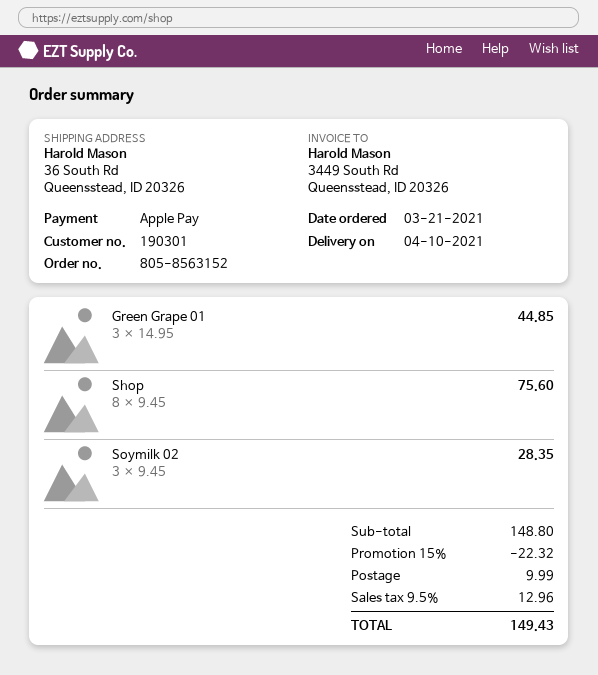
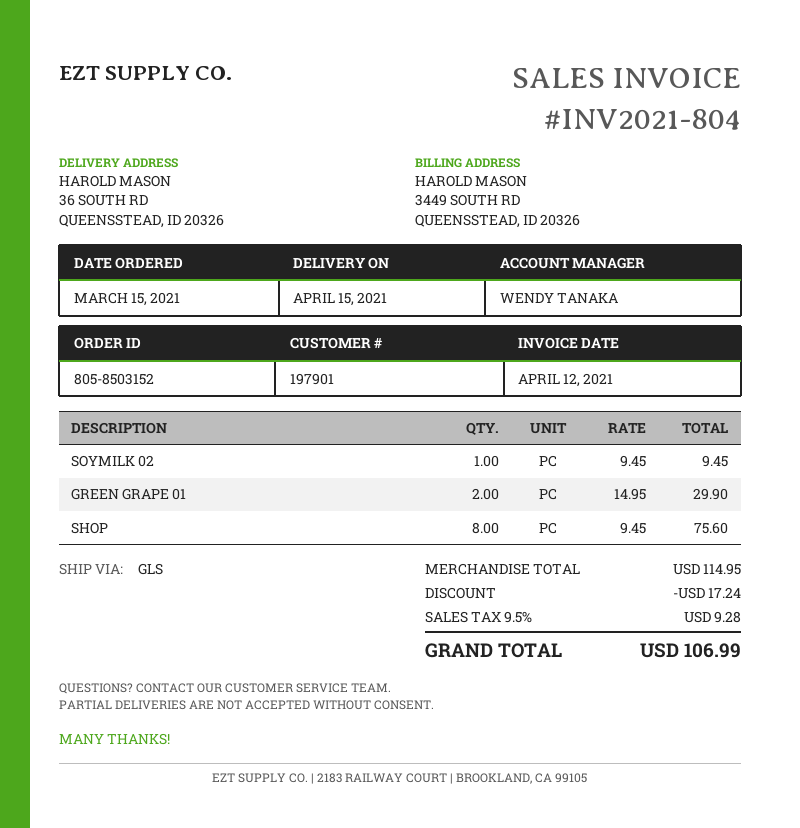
order number: 805-8563152 -> 805-8503152
order date: 2021-03-21 -> 2021-03-15
delivery date: 2021-04-10 -> 2021-04-15
customer number: 190301 -> 197901
Green Grape 01: 3 x 14.95 = 44.85 -> 2 x 14.95 = 29.90
Soymilk 02: 3 x 9.45 = 28.35 -> 1 x 9.45 = 9.45
subtotal: 148.80 -> 114.95
discount: 22.32 -> 17.24
shipping: 9.99 -> none
tax: 9.5% = 12.96 -> 9.5% = 9.28
total: 149.43 -> 106.99

